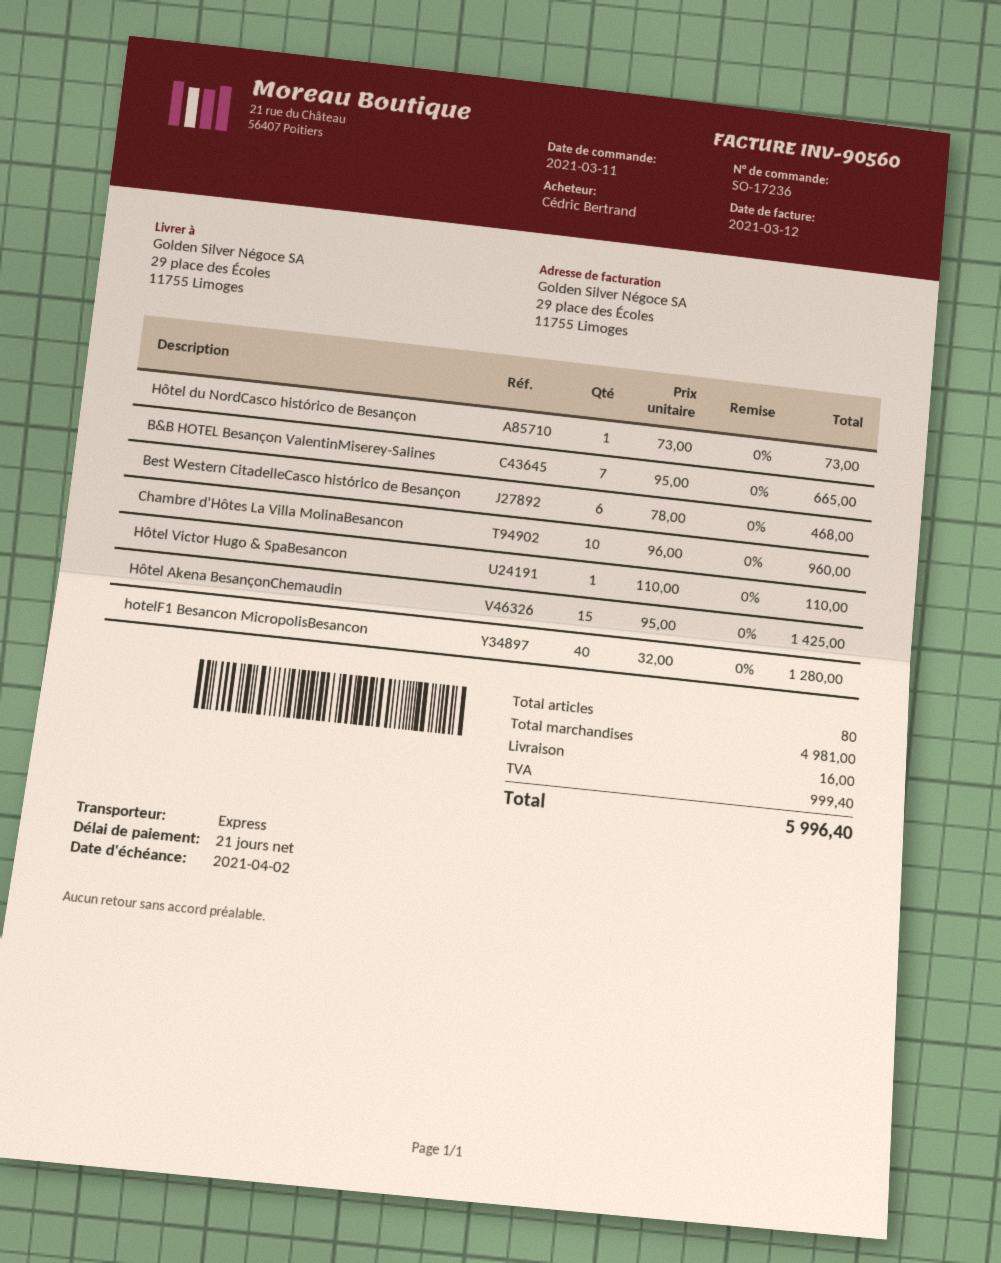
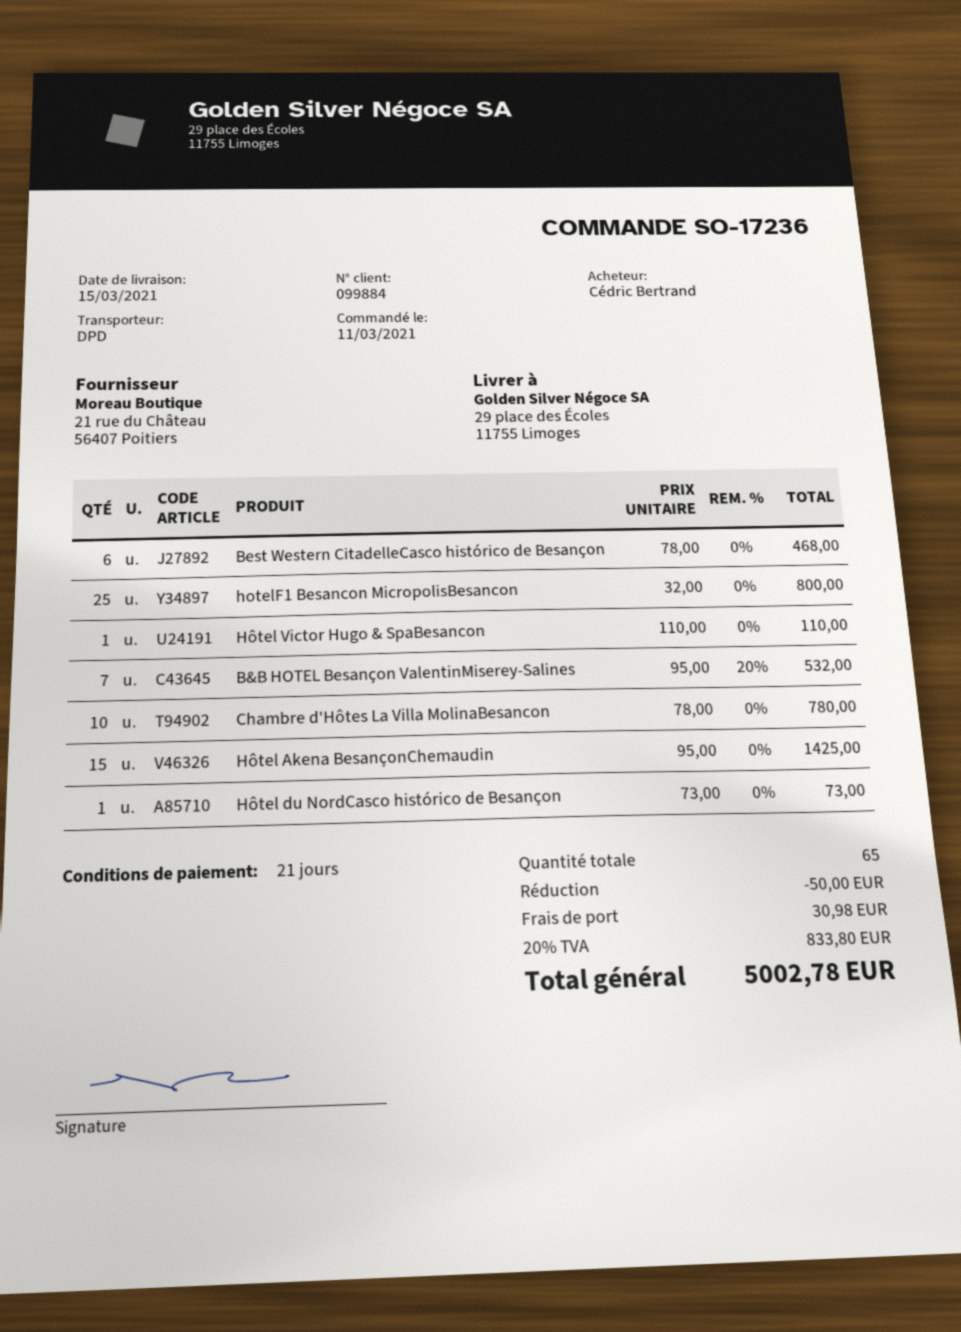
shipping method: express -> DPD
B&B HOTEL Besançon ValentinMiserey-Salines: 7 x 95.00 = 665.00 -> 7 x 95.00 - 20% = 532.00
Chambre d'Hôtes La Villa MolinaBesancon: 10 x 96.00 = 960.00 -> 10 x 78.00 = 780.00
hotelF1 Besancon MicropolisBesancon: 40 x 32.00 = 1280.00 -> 25 x 32.00 = 800.00
total quantity: 80 -> 65
discount: none -> 50.00
shipping: 16.00 -> 30.98
tax: 999.40 -> 833.80
total: 5996.40 -> 5002.78

